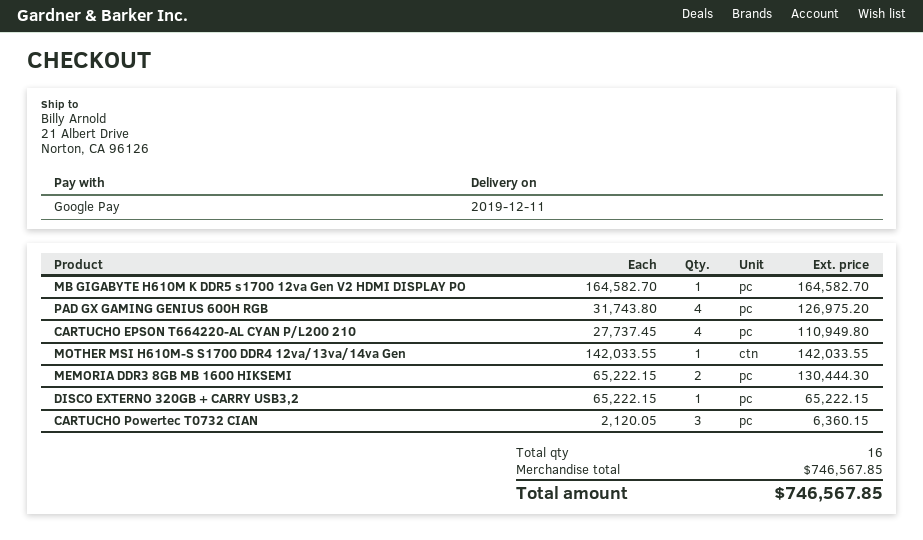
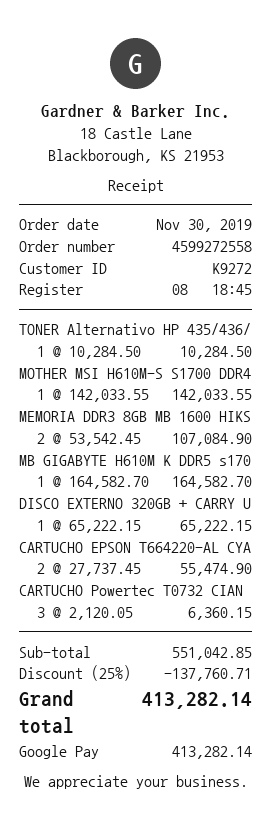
PAD GX GAMING GENIUS 600H RGB: 4 x 31743.80 = 126975.20 -> none
CARTUCHO EPSON T664220-AL CYAN P/L200 210: 4 x 27737.45 = 110949.80 -> 2 x 27737.45 = 55474.90
MEMORIA DDR3 8GB MB 1600 HIKSEMI: 2 x 65222.15 = 130444.30 -> 2 x 53542.45 = 107084.90
TONER Alternativo HP 435/436/: none -> 1 x 10284.50 = 10284.50
subtotal: 746567.85 -> 551042.85
discount: none -> 25% = 137760.71
total: 746567.85 -> 413282.14

